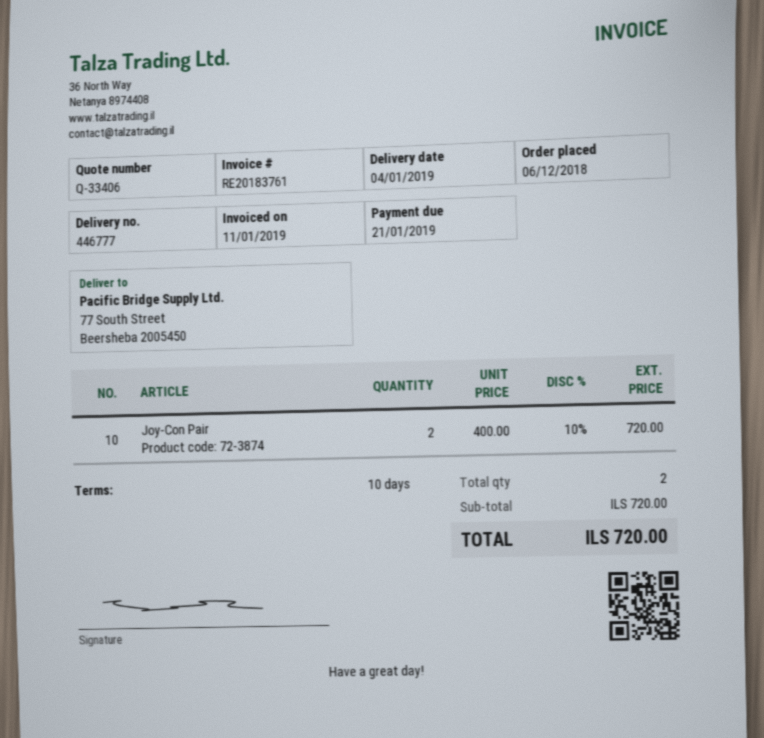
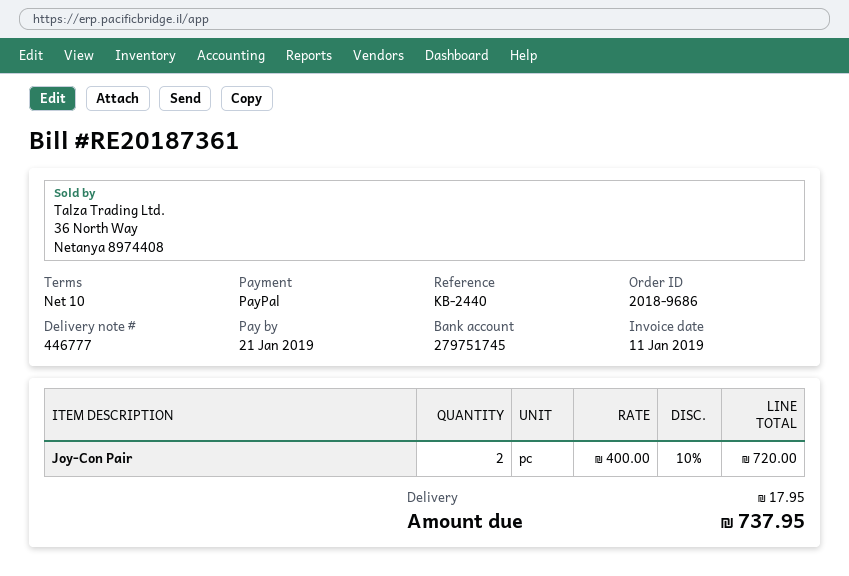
invoice number: RE20183761 -> RE20187361
shipping: none -> 17.95
total: 720.00 -> 737.95

